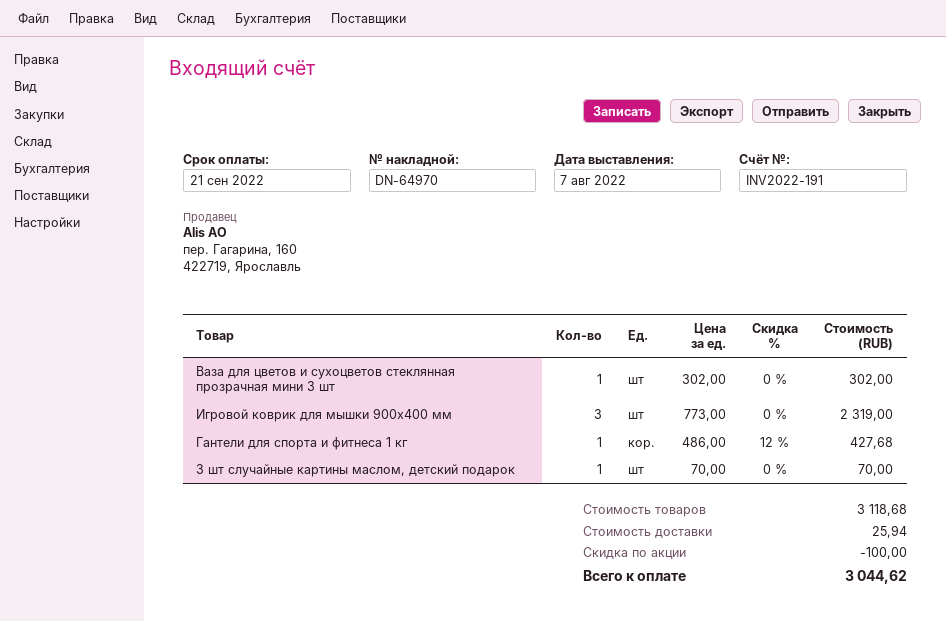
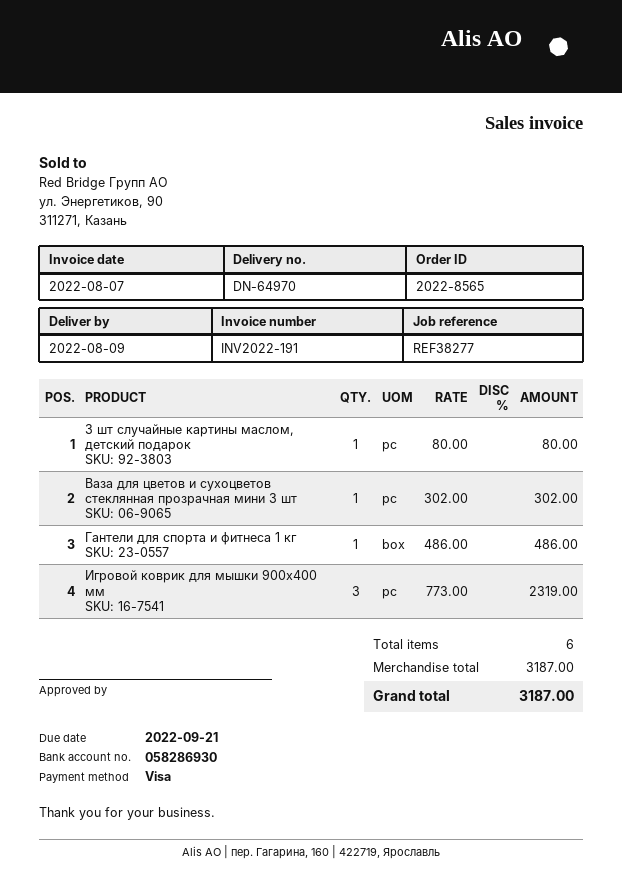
Гантели для спорта и фитнеса 1 кг: 1 x 486.00 - 12% = 427.68 -> 1 x 486.00 = 486.00
3 шт случайные картины маслом, детский подарок: 1 x 70.00 = 70.00 -> 1 x 80.00 = 80.00
subtotal: 3118.68 -> 3187.00
discount: 100.00 -> none
shipping: 25.94 -> none
total: 3044.62 -> 3187.00

